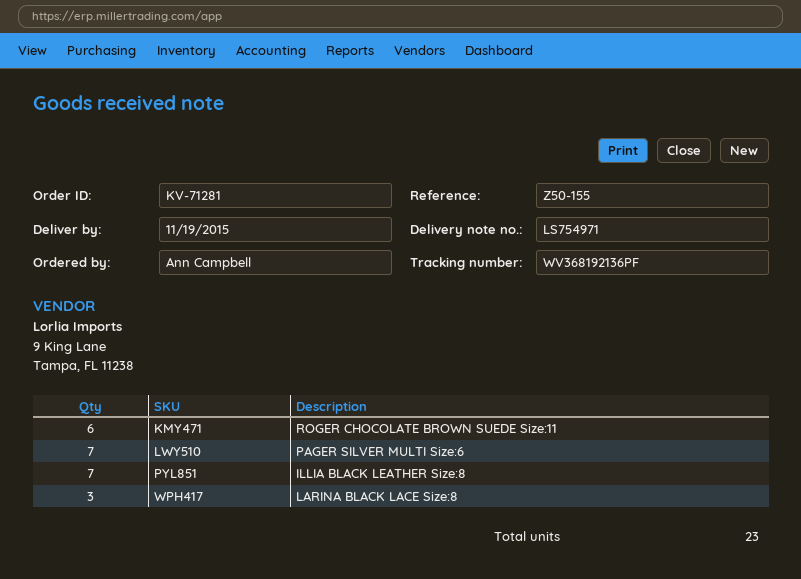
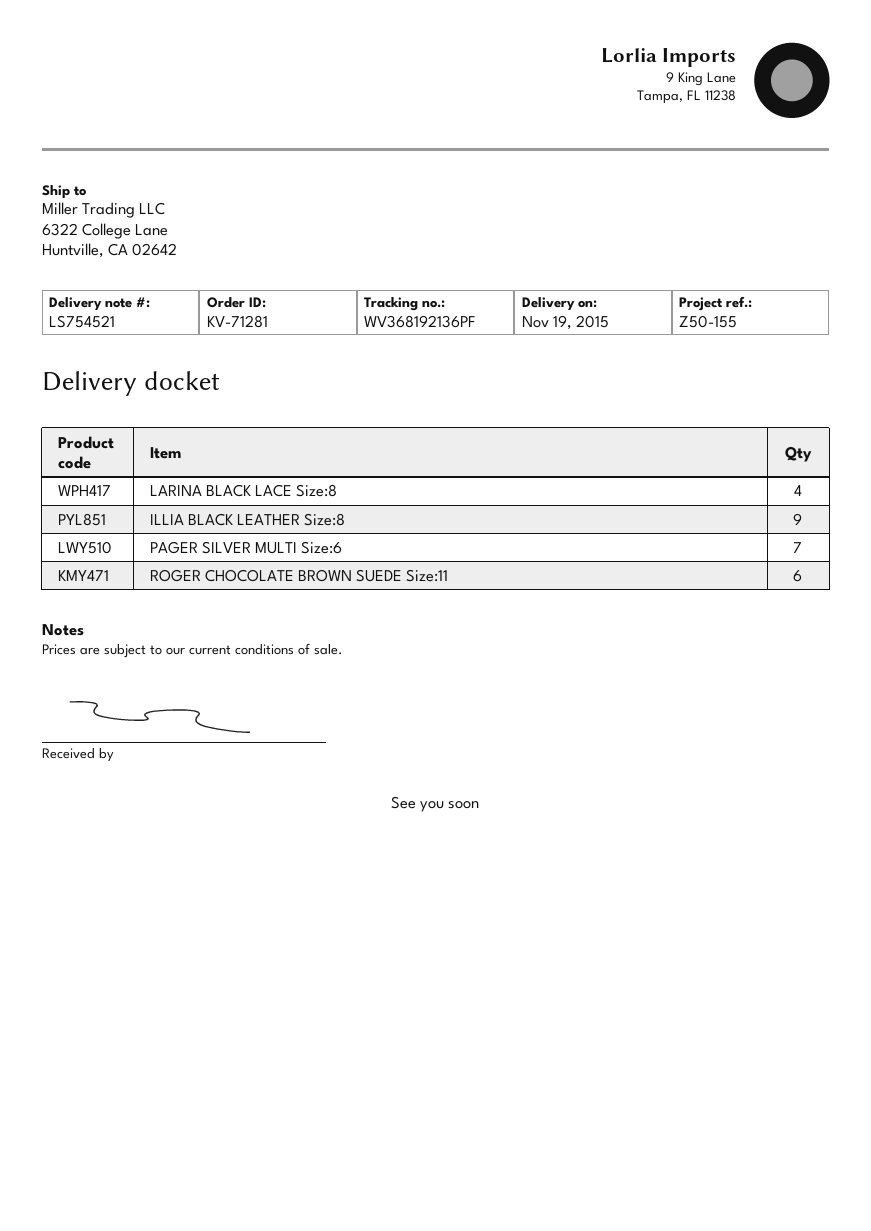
delivery note number: LS754971 -> LS754521
ILLIA BLACK LEATHER Size:8: 7 -> 9
LARINA BLACK LACE Size:8: 3 -> 4

